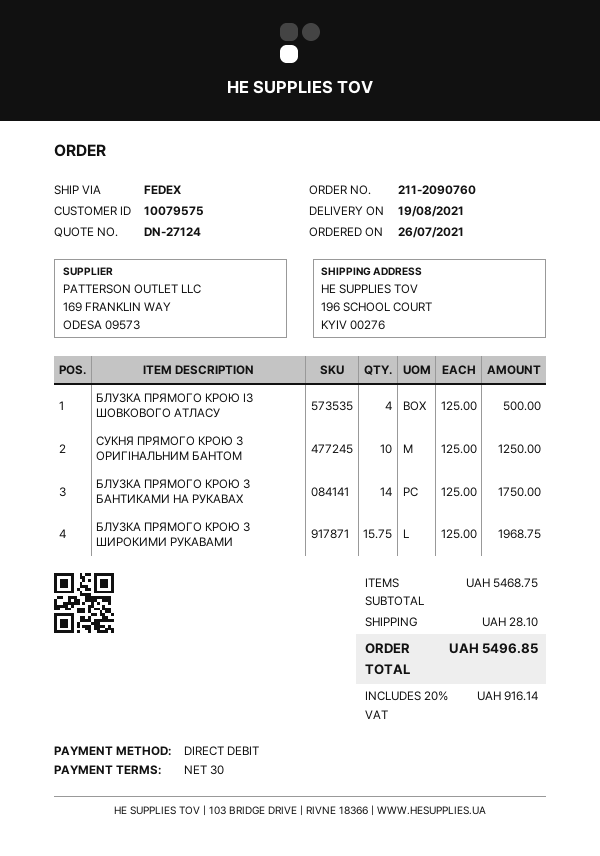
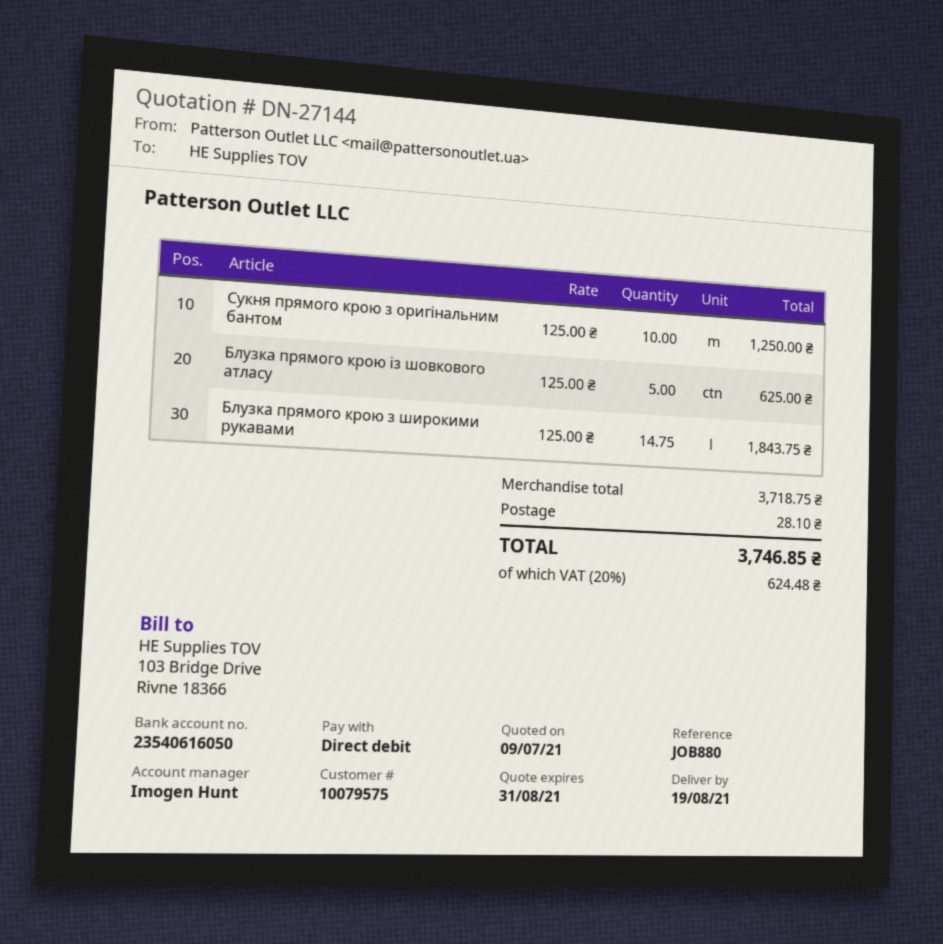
quote number: DN-27124 -> DN-27144
БЛУЗКА ПРЯМОГО КРОЮ ІЗ ШОВКОВОГО АТЛАСУ: 4 x 125.00 = 500.00 -> 5 x 125.00 = 625.00
БЛУЗКА ПРЯМОГО КРОЮ З БАНТИКАМИ НА РУКАВАХ: 14 x 125.00 = 1750.00 -> none
БЛУЗКА ПРЯМОГО КРОЮ З ШИРОКИМИ РУКАВАМИ: 15.75 x 125.00 = 1968.75 -> 14.75 x 125.00 = 1843.75
subtotal: 5468.75 -> 3718.75
tax: 20% = 916.14 -> 20% = 624.48
total: 5496.85 -> 3746.85

